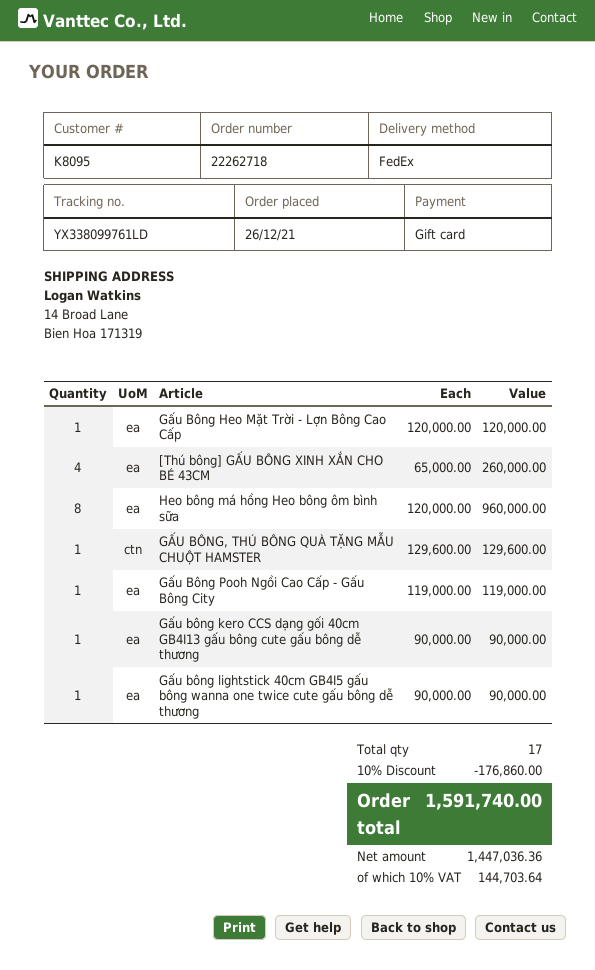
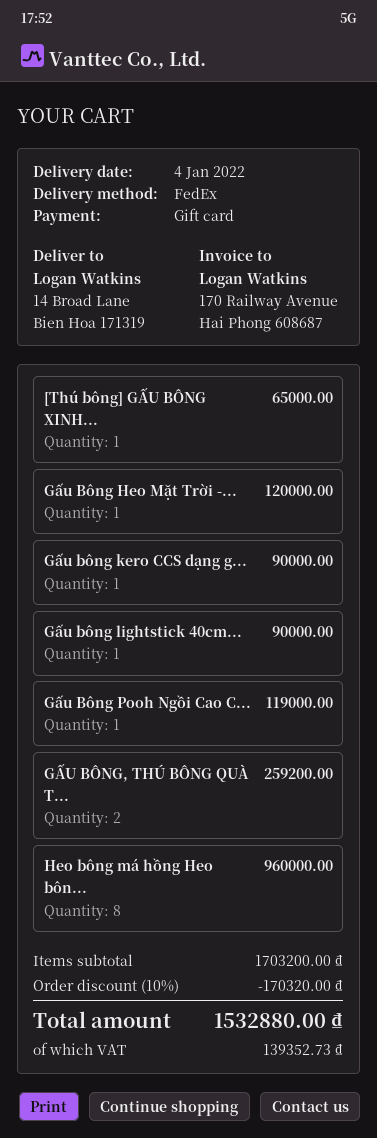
[Thú bông] GẤU BÔNG XINH XẮN CHO BÉ 43CM: 4 for 260000.00 -> 1 for 65000.00
GẤU BÔNG, THÚ BÔNG QUÀ TẶNG MẪU CHUỘT HAMSTER: 1 for 129600.00 -> 2 for 259200.00
discount: 10% = 176860.00 -> 10% = 170320.00
tax: 144703.64 -> 139352.73
total: 1591740.00 -> 1532880.00

